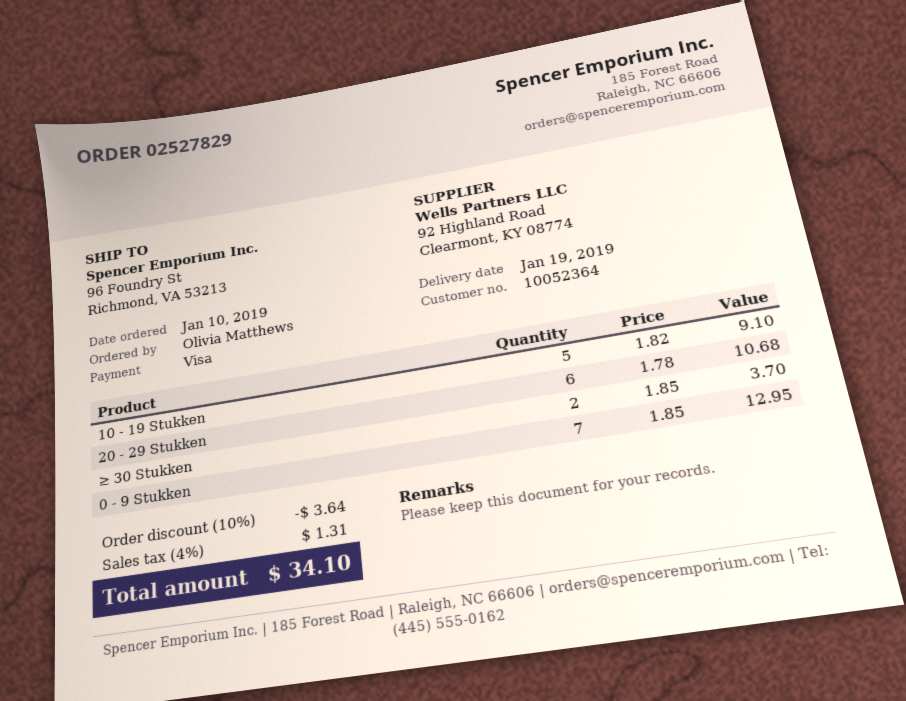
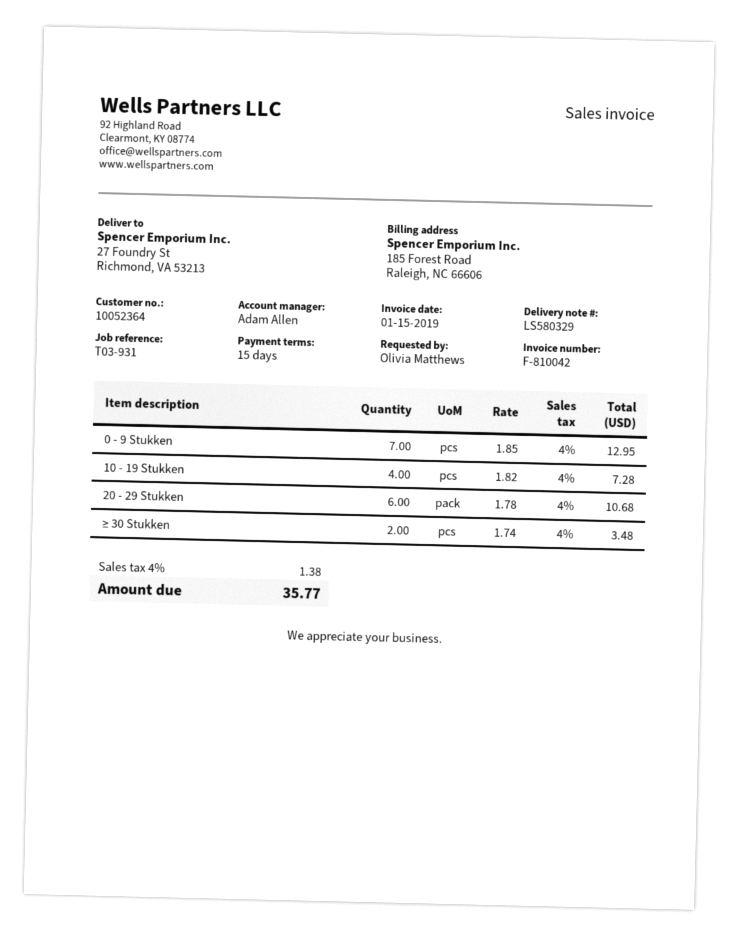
ship to: 96 Foundry St, Richmond, VA 53213 -> 27 Foundry St, Richmond, VA 53213
10 - 19 Stukken: 5 x 1.82 = 9.10 -> 4 x 1.82 = 7.28
≥ 30 Stukken: 2 x 1.85 = 3.70 -> 2 x 1.74 = 3.48
discount: 10% = 3.64 -> none
tax: 4% = 1.31 -> 4% = 1.38
total: 34.10 -> 35.77

